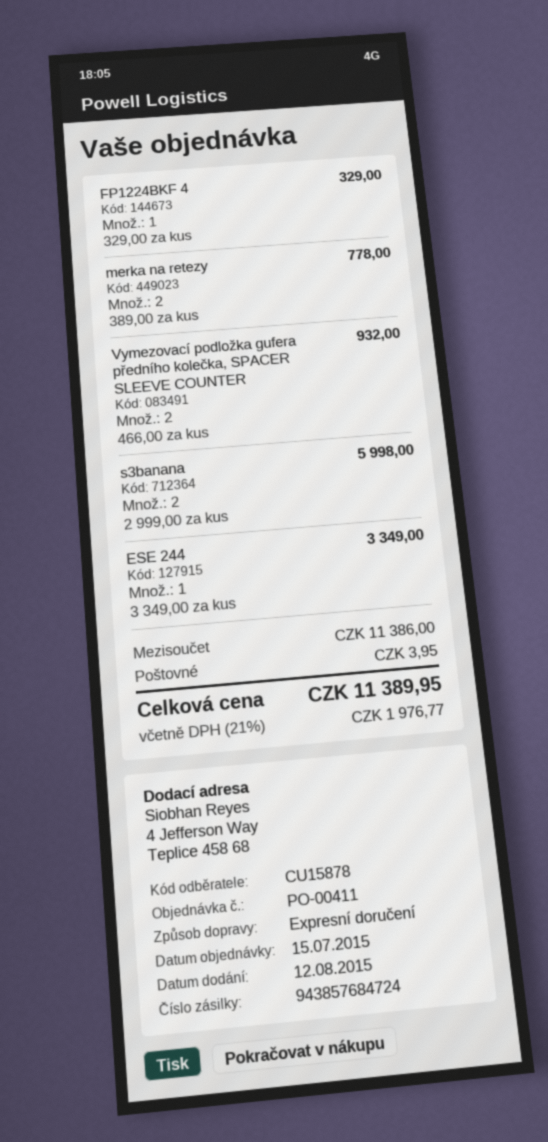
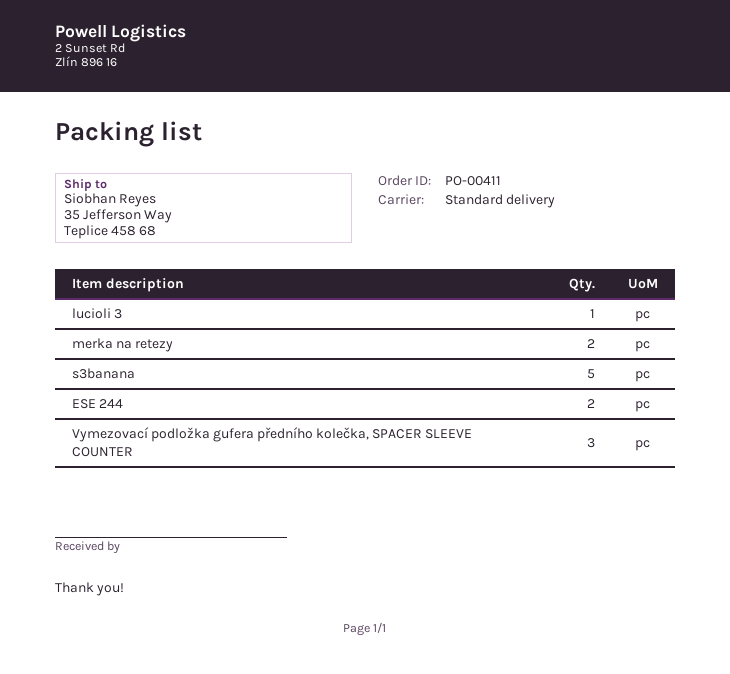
shipping method: express -> standard
ship to: 4 Jefferson Way, Teplice 458 68 -> 35 Jefferson Way, Teplice 458 68
FP1224BKF 4: 1 -> none
Vymezovací podložka gufera předního kolečka, SPACER SLEEVE COUNTER: 2 -> 3
s3banana: 2 -> 5
ESE 244: 1 -> 2
lucioli 3: none -> 1

